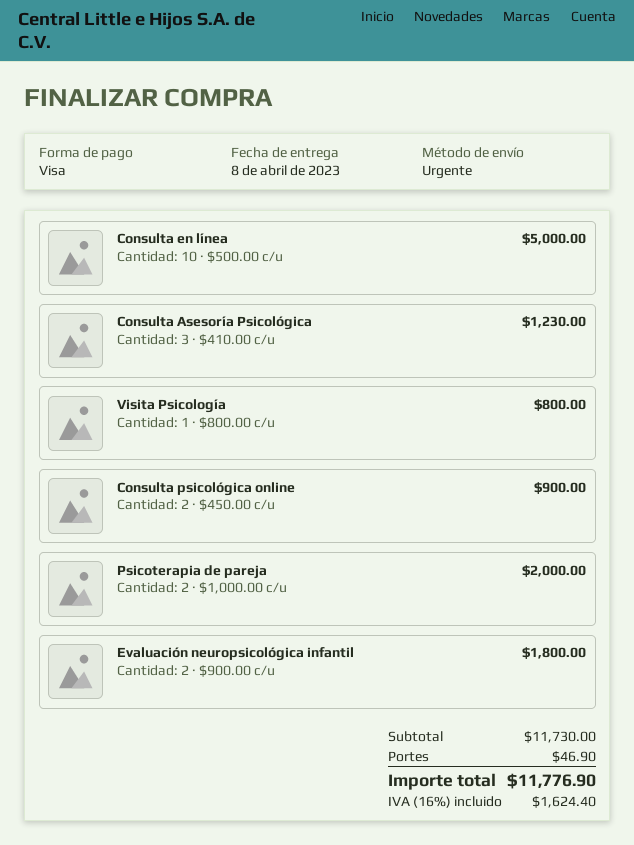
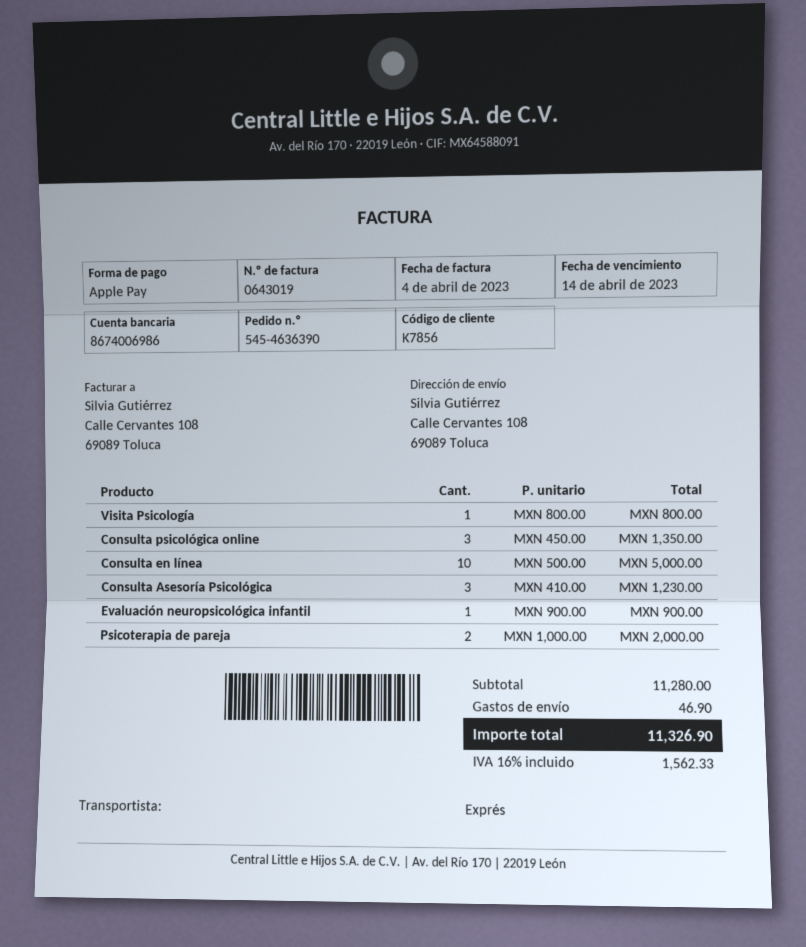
payment method: Visa -> Apple Pay
Consulta psicológica online: 2 x 450.00 = 900.00 -> 3 x 450.00 = 1350.00
Evaluación neuropsicológica infantil: 2 x 900.00 = 1800.00 -> 1 x 900.00 = 900.00
subtotal: 11730.00 -> 11280.00
tax: 16% = 1624.40 -> 16% = 1562.33
total: 11776.90 -> 11326.90

